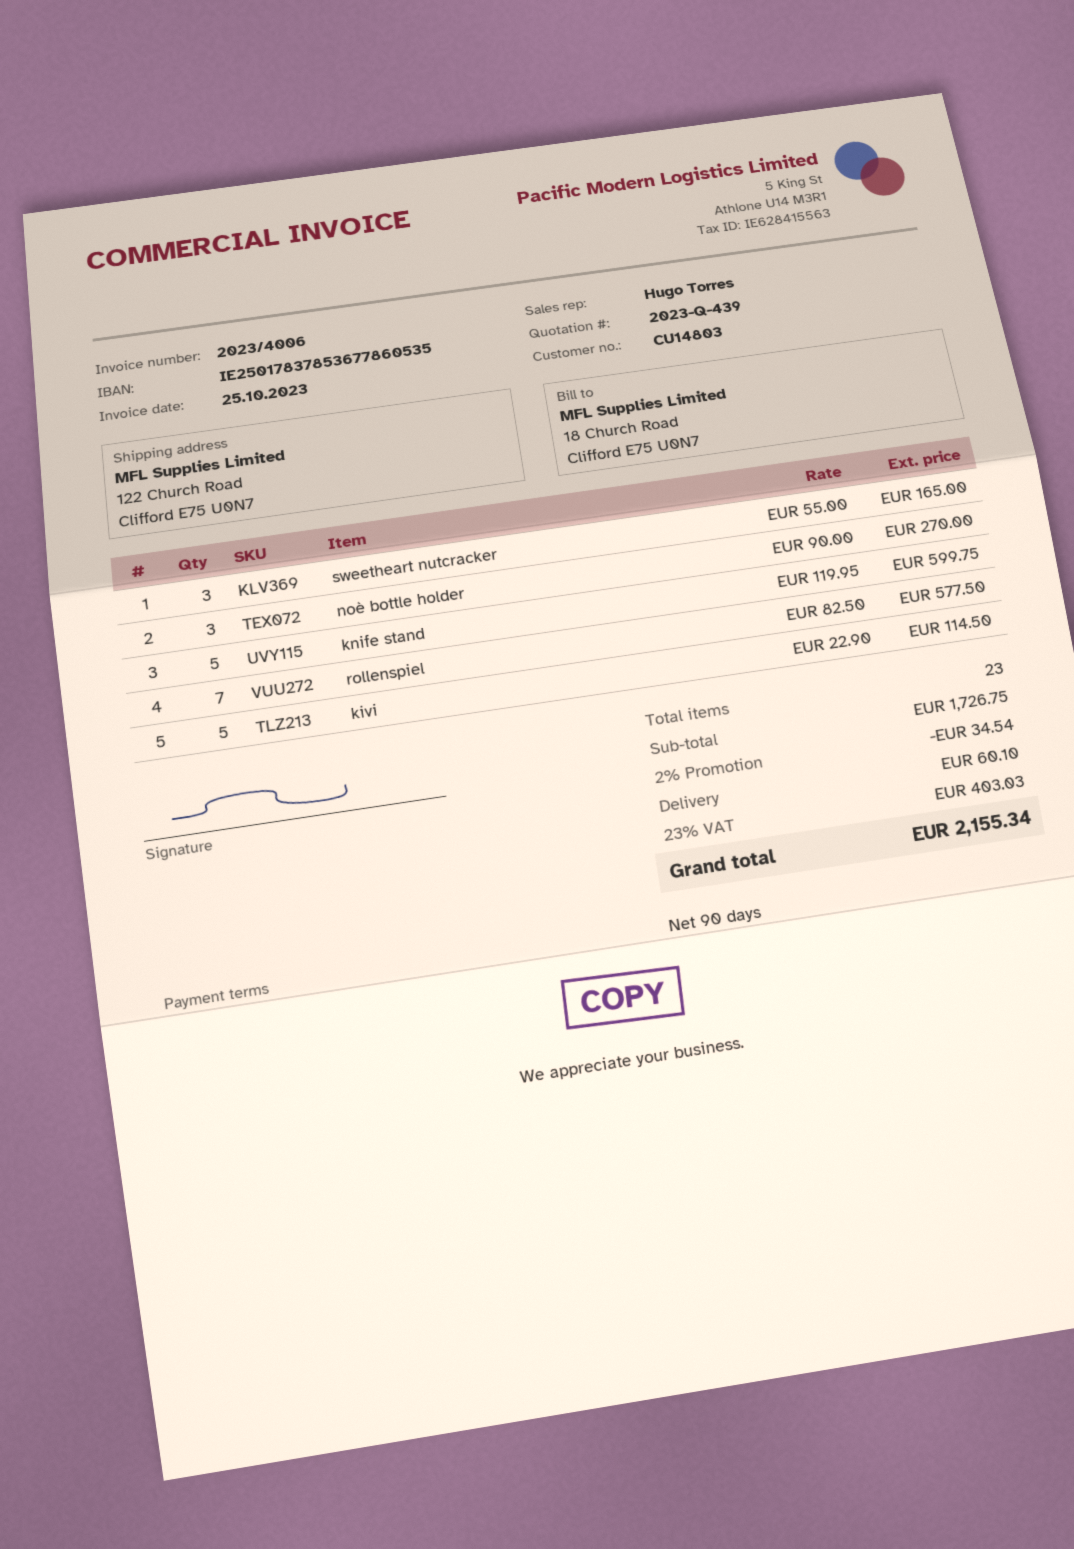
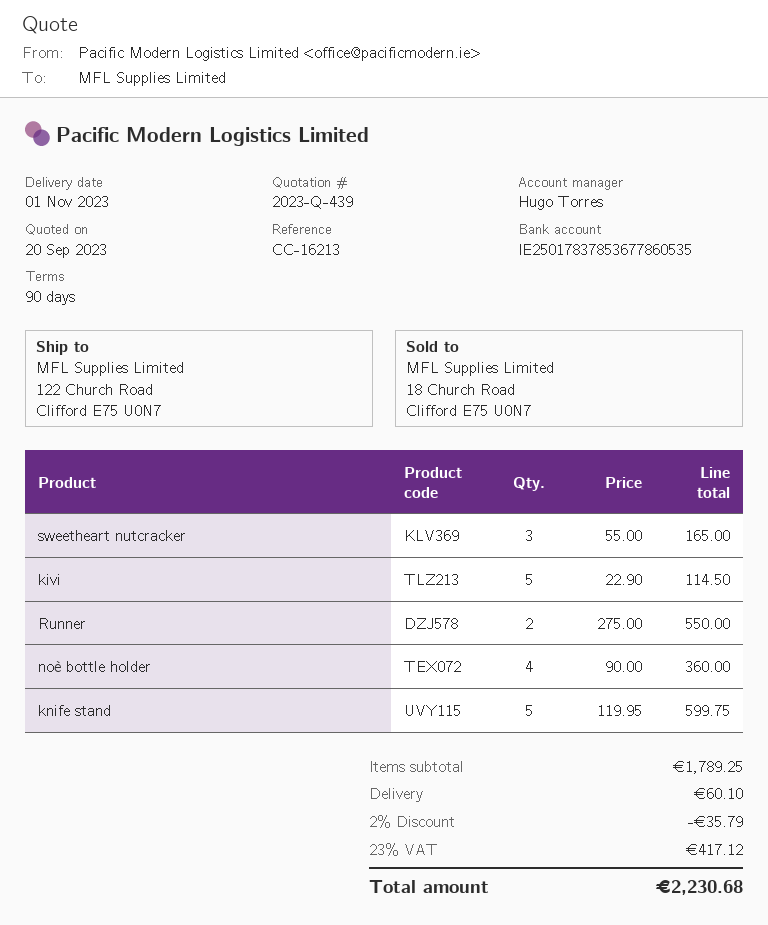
noè bottle holder: 3 x 90.00 = 270.00 -> 4 x 90.00 = 360.00
rollenspiel: 7 x 82.50 = 577.50 -> none
Runner: none -> 2 x 275.00 = 550.00
subtotal: 1726.75 -> 1789.25
discount: 2% = 34.54 -> 2% = 35.79
tax: 23% = 403.03 -> 23% = 417.12
total: 2155.34 -> 2230.68

